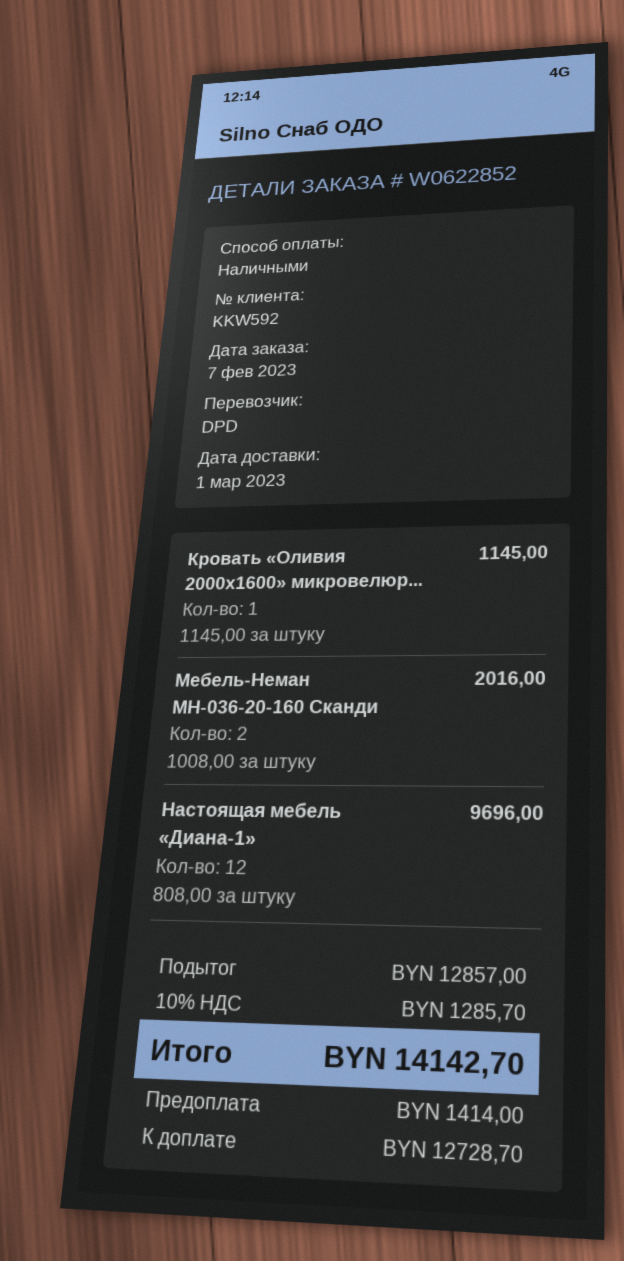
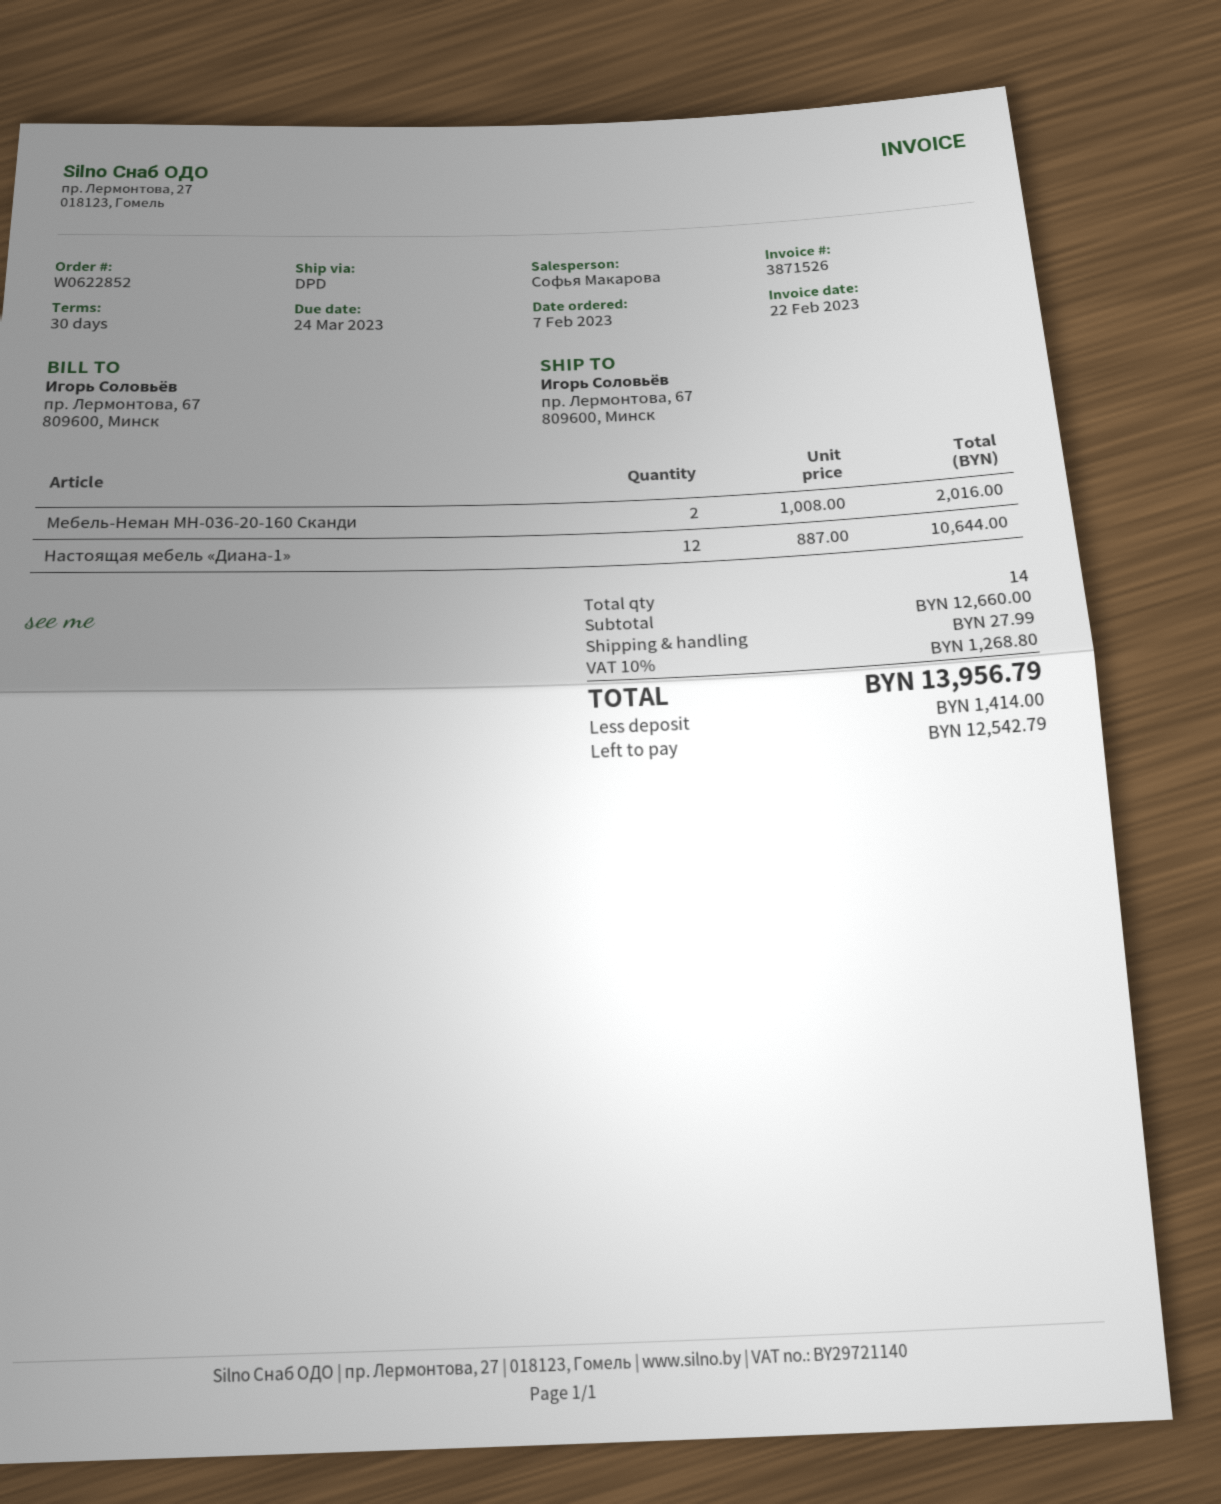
Кровать «Оливия 2000х1600» микровелюр...: 1 x 1145.00 = 1145.00 -> none
Настоящая мебель «Диана-1»: 12 x 808.00 = 9696.00 -> 12 x 887.00 = 10644.00
subtotal: 12857.00 -> 12660.00
shipping: none -> 27.99
tax: 10% = 1285.70 -> 10% = 1268.80
total: 14142.70 -> 13956.79
balance: 12728.70 -> 12542.79

